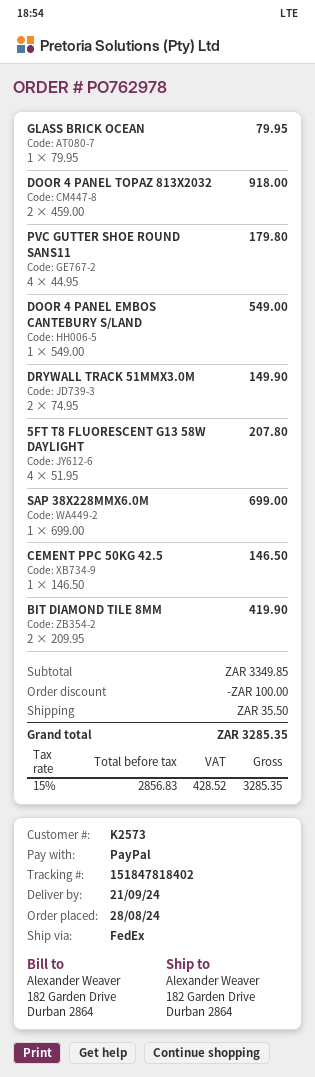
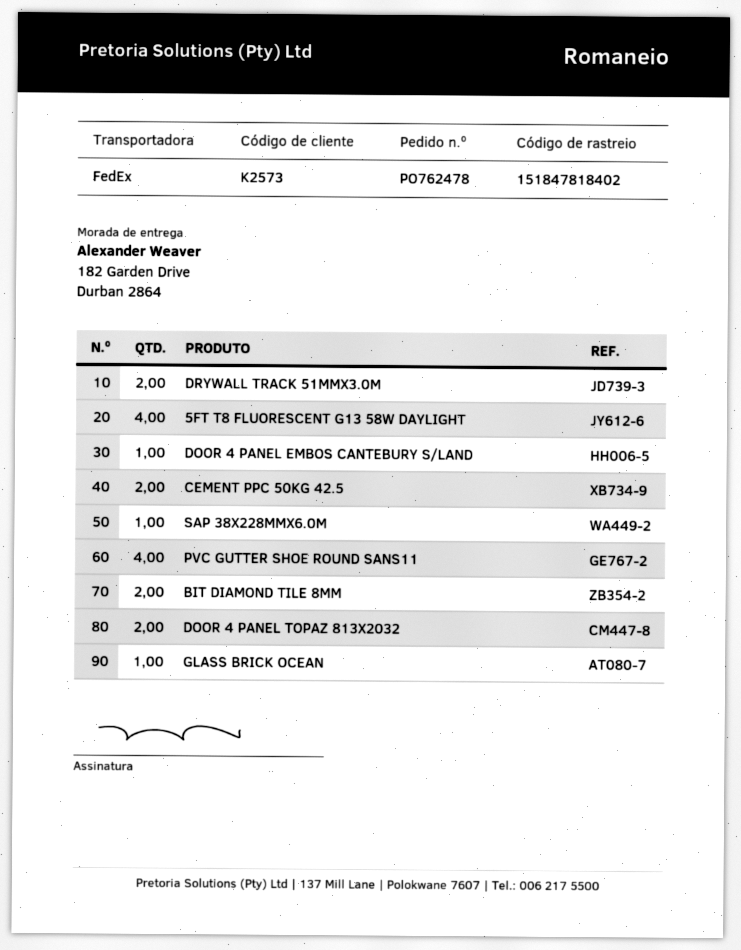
order number: PO762978 -> PO762478
CEMENT PPC 50KG 42.5: 1 -> 2

